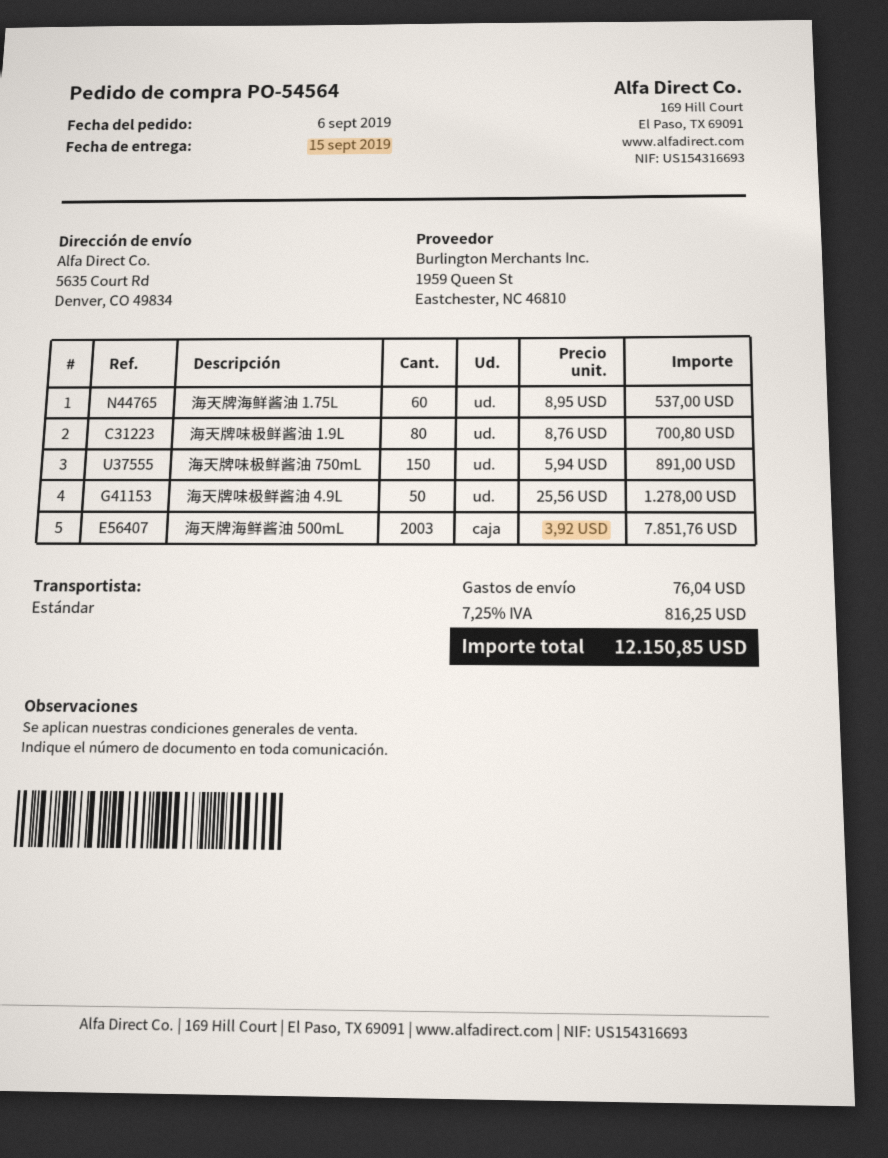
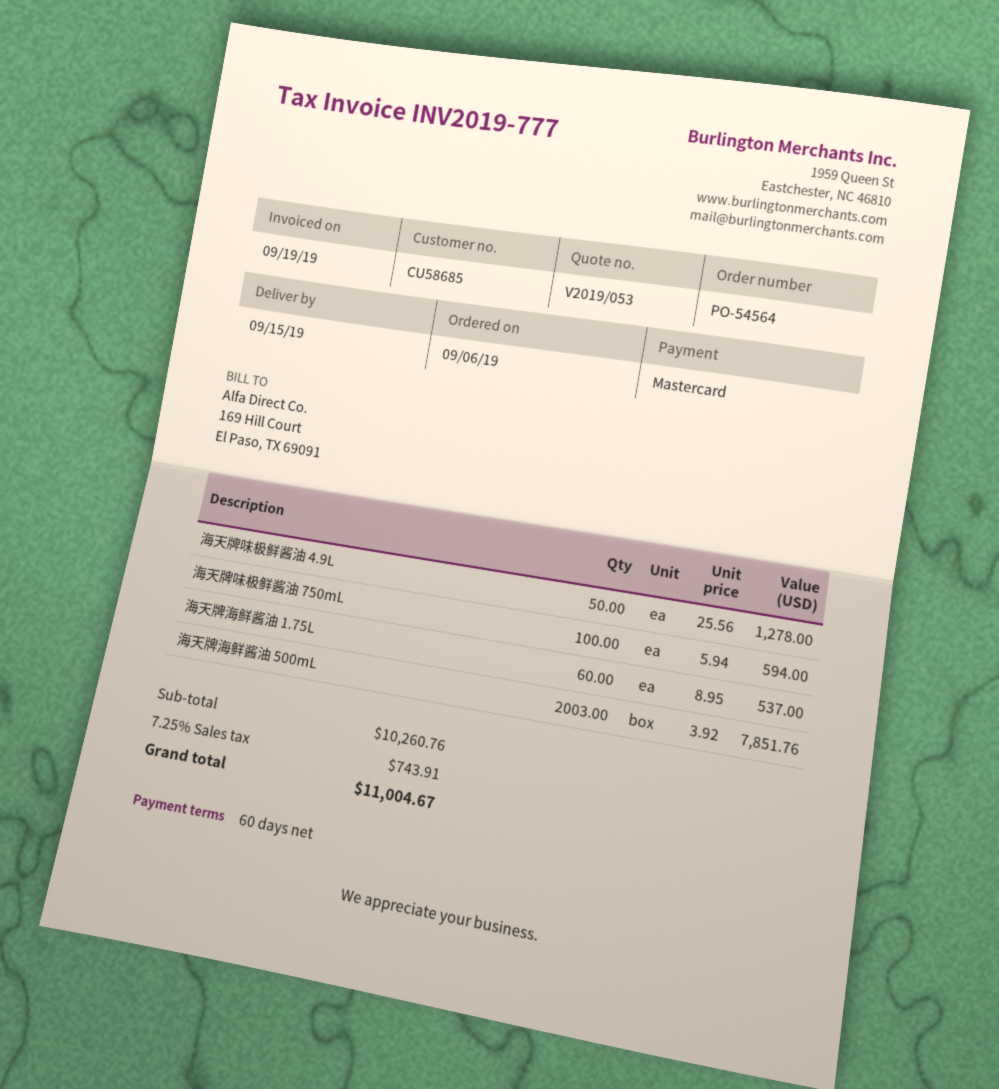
海天牌味极鲜酱油 1.9L: 80 x 8.76 = 700.80 -> none
海天牌味极鲜酱油 750mL: 150 x 5.94 = 891.00 -> 100 x 5.94 = 594.00
shipping: 76.04 -> none
tax: 7.25% = 816.25 -> 7.25% = 743.91
total: 12150.85 -> 11004.67

